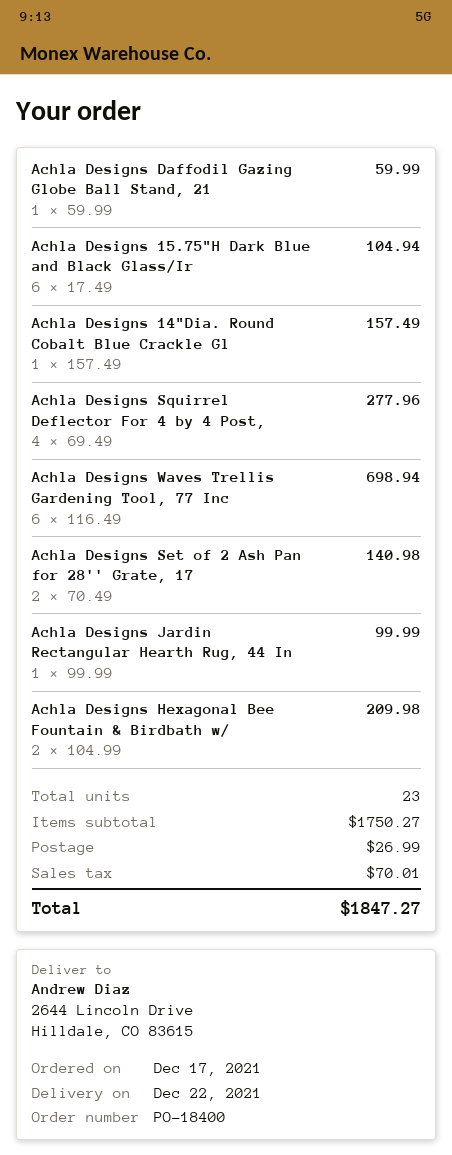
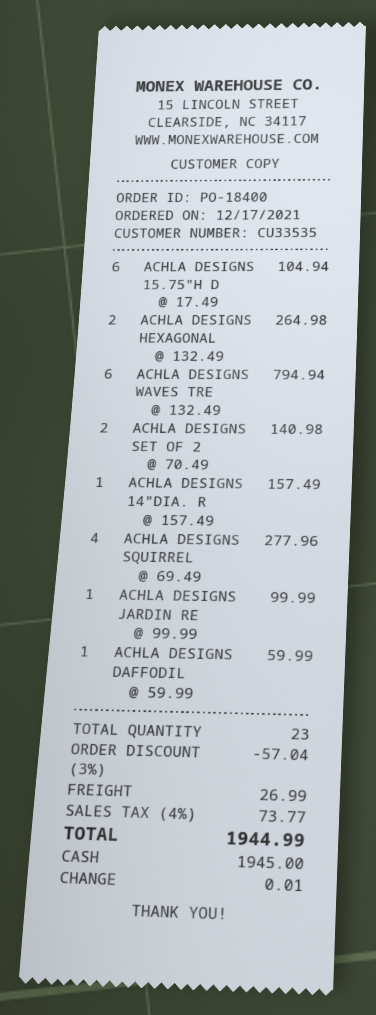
Achla Designs Waves Trellis Gardening Tool, 77 Inc: 6 x 116.49 = 698.94 -> 6 x 132.49 = 794.94
Achla Designs Hexagonal Bee Fountain & Birdbath w/: 2 x 104.99 = 209.98 -> 2 x 132.49 = 264.98
discount: none -> 3% = 57.04
tax: 70.01 -> 73.77
total: 1847.27 -> 1944.99

